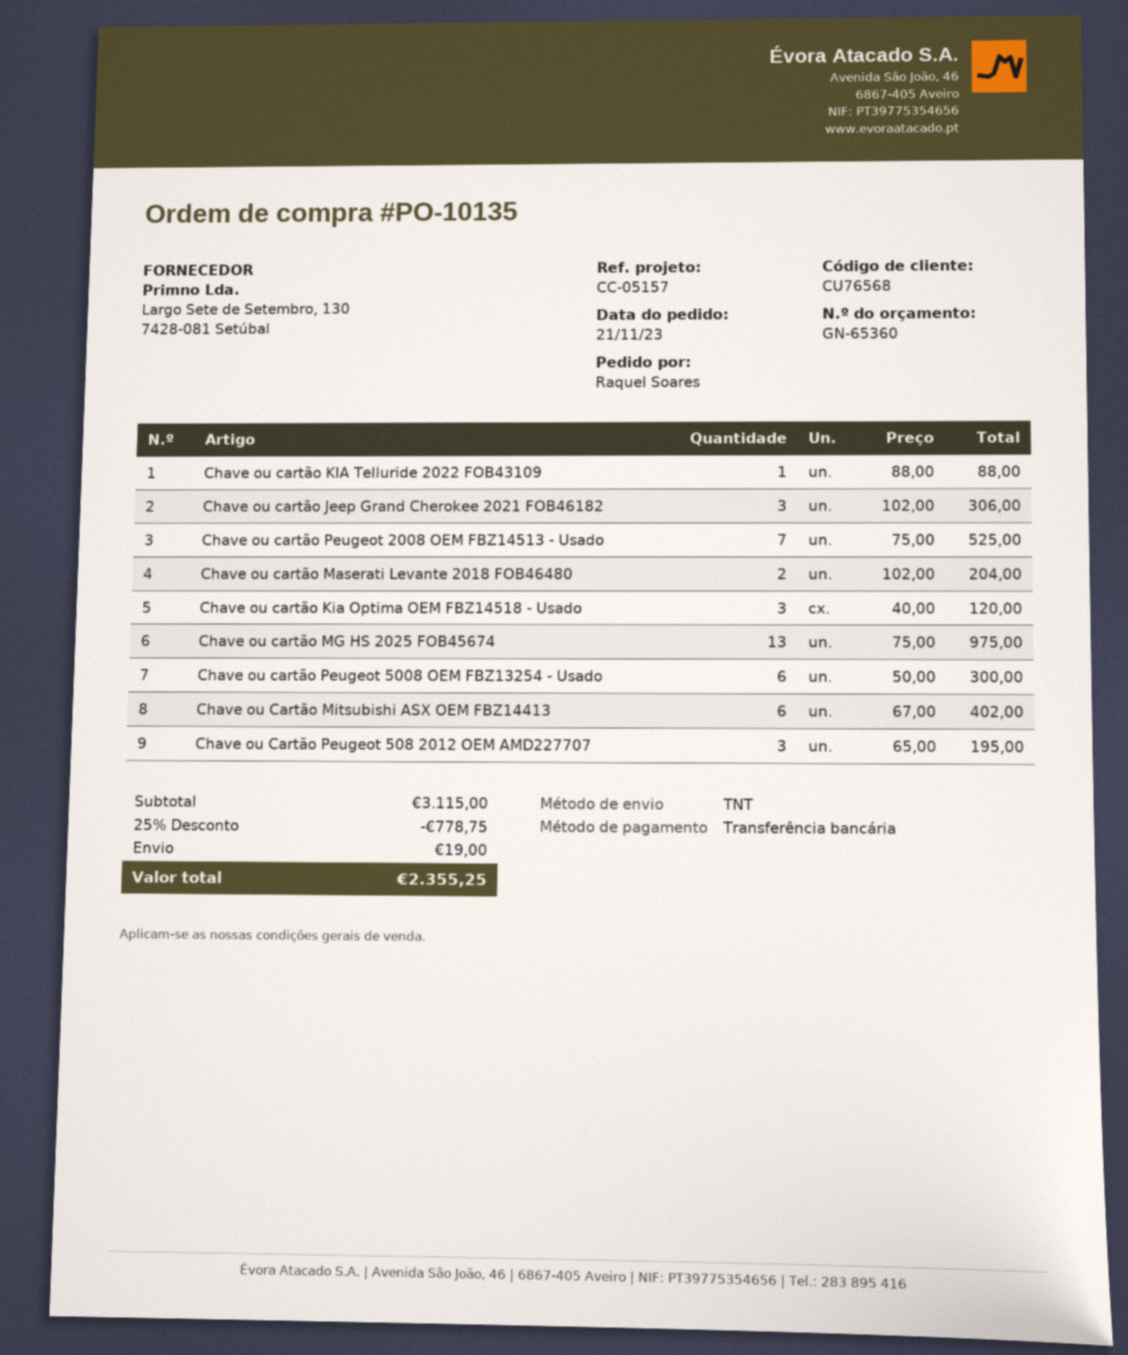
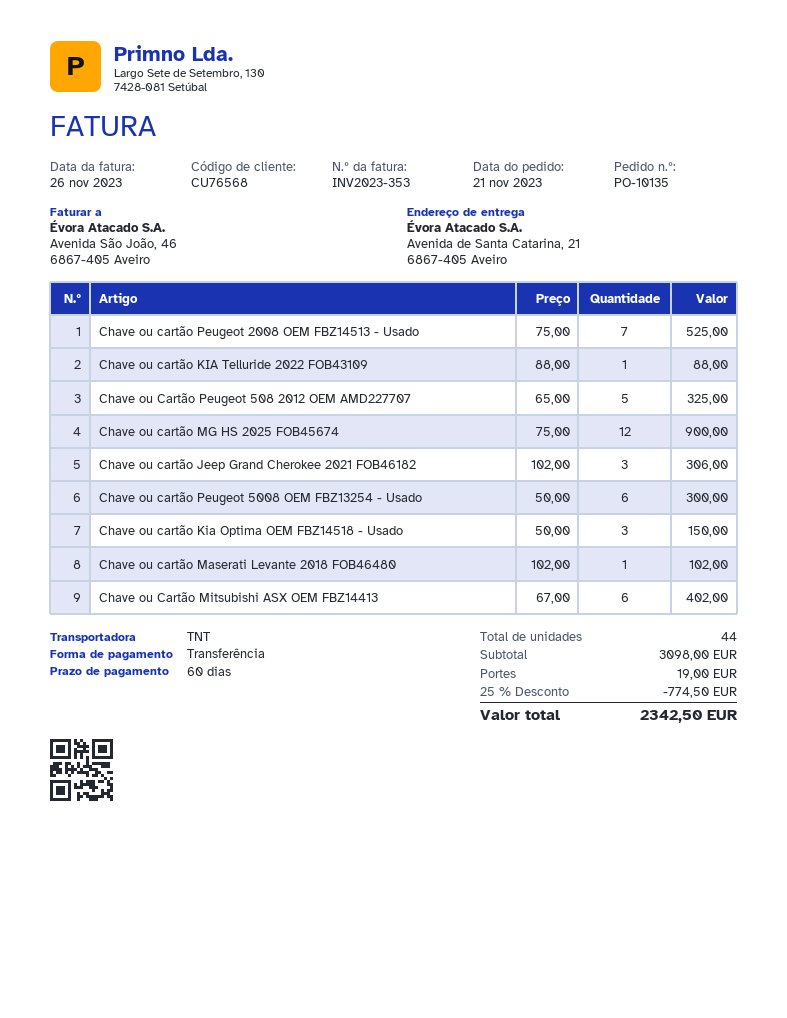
Chave ou cartão Maserati Levante 2018 FOB46480: 2 x 102.00 = 204.00 -> 1 x 102.00 = 102.00
Chave ou cartão Kia Optima OEM FBZ14518 - Usado: 3 x 40.00 = 120.00 -> 3 x 50.00 = 150.00
Chave ou cartão MG HS 2025 FOB45674: 13 x 75.00 = 975.00 -> 12 x 75.00 = 900.00
Chave ou Cartão Peugeot 508 2012 OEM AMD227707: 3 x 65.00 = 195.00 -> 5 x 65.00 = 325.00
subtotal: 3115.00 -> 3098.00
discount: 25% = 778.75 -> 25% = 774.50
total: 2355.25 -> 2342.50

